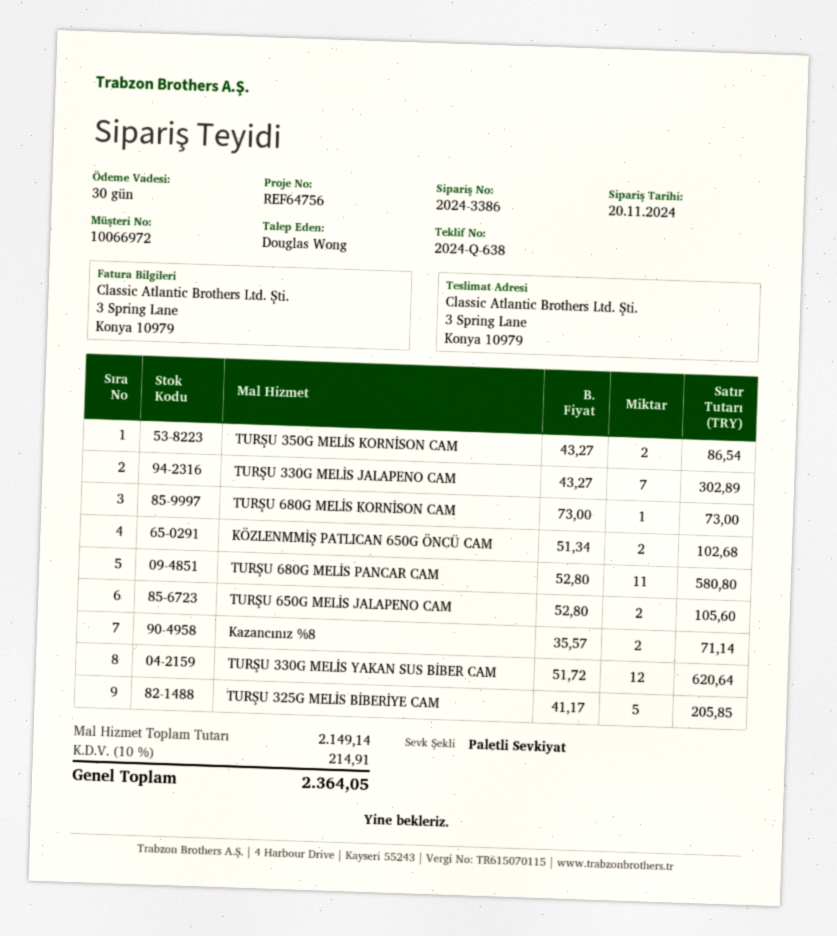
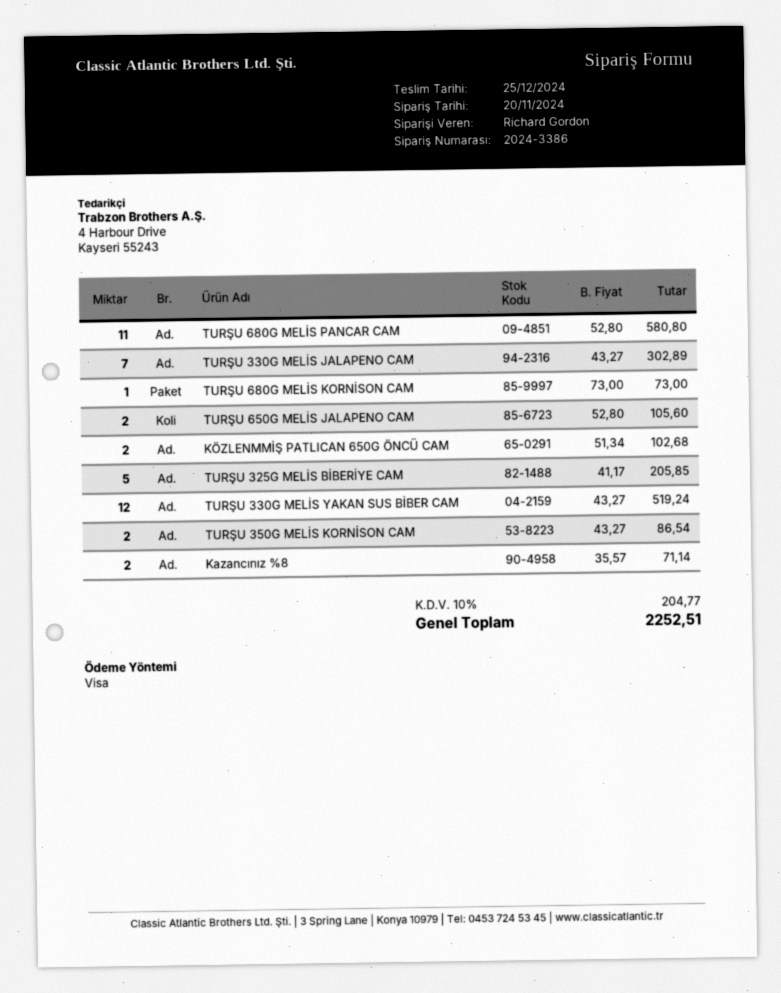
ordered by: Douglas Wong -> Richard Gordon
TURŞU 330G MELİS YAKAN SUS BİBER CAM: 12 x 51.72 = 620.64 -> 12 x 43.27 = 519.24
tax: 10% = 214.91 -> 10% = 204.77
total: 2364.05 -> 2252.51

